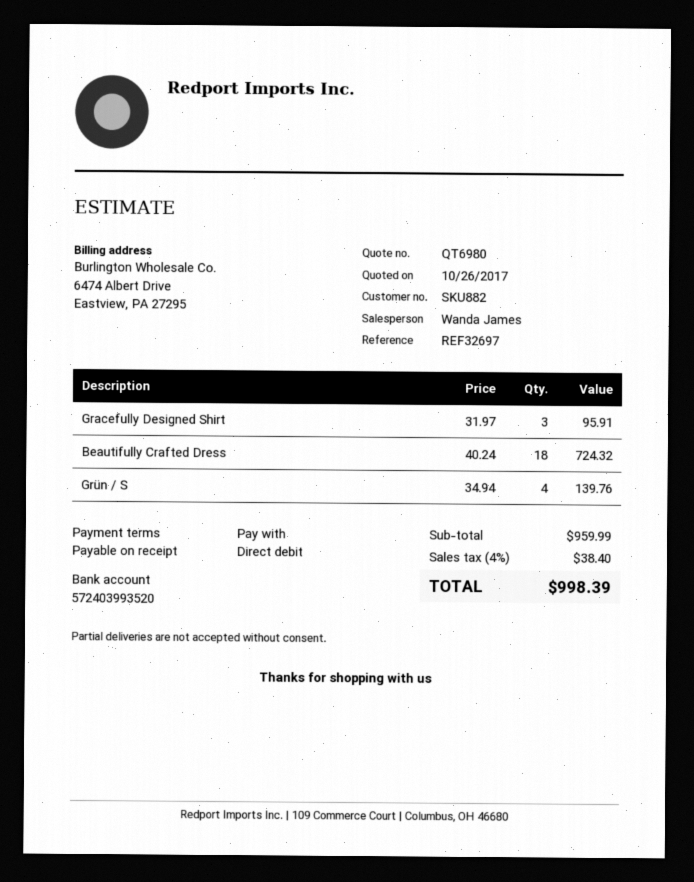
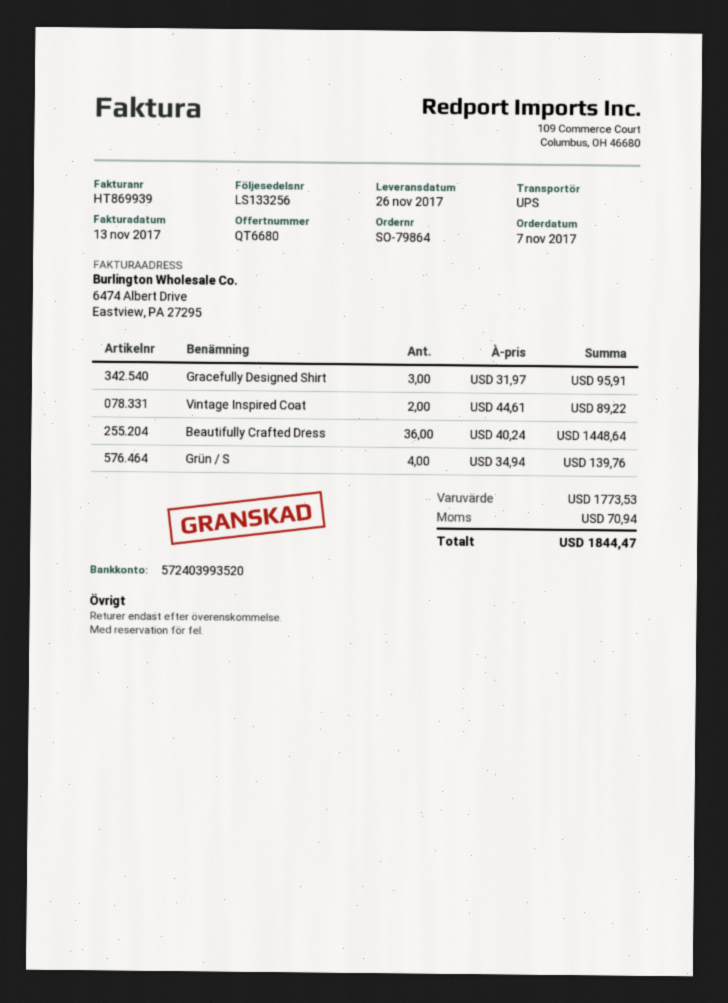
quote number: QT6980 -> QT6680
Beautifully Crafted Dress: 18 x 40.24 = 724.32 -> 36 x 40.24 = 1448.64
Vintage Inspired Coat: none -> 2 x 44.61 = 89.22
subtotal: 959.99 -> 1773.53
tax: 38.40 -> 70.94
total: 998.39 -> 1844.47

